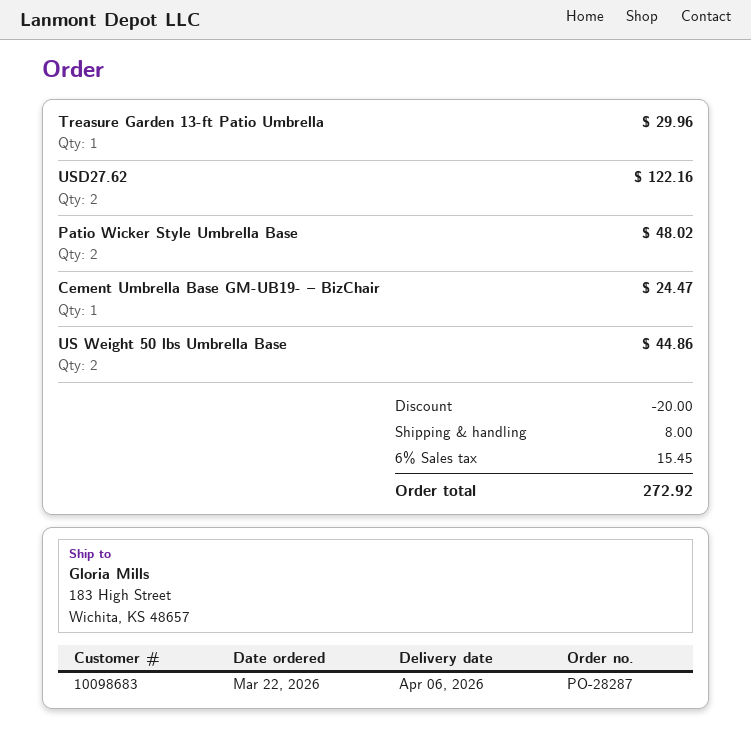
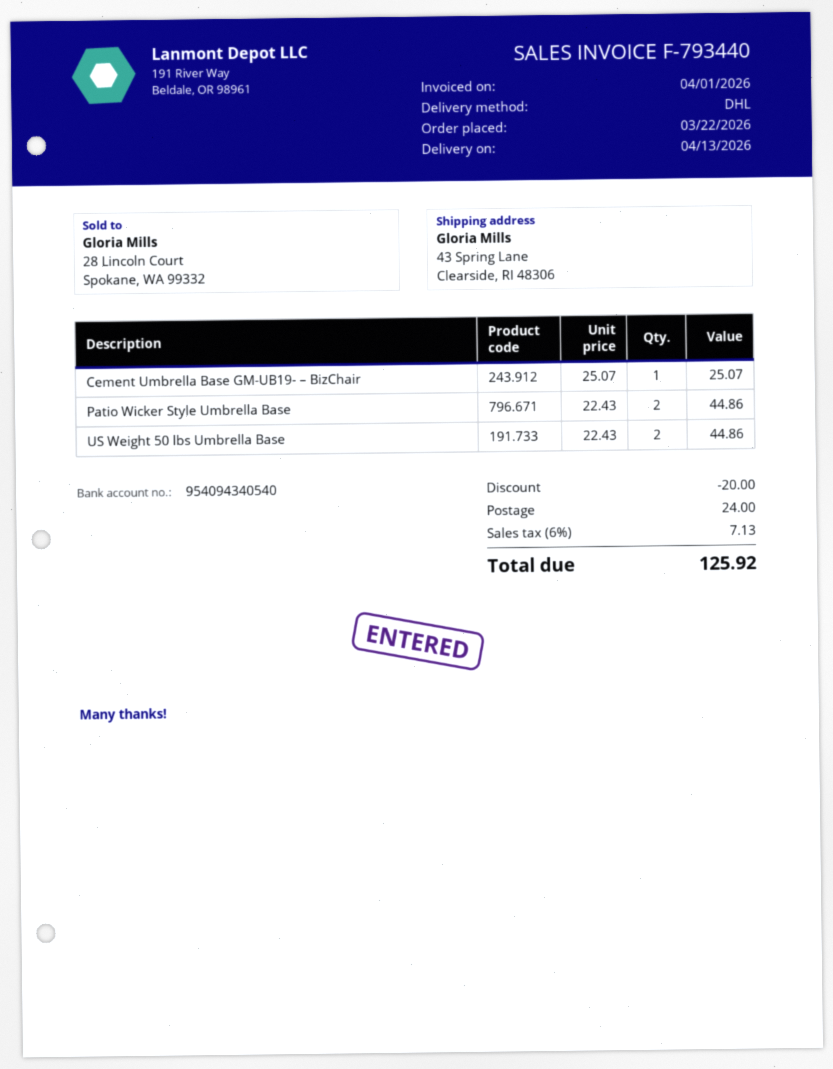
delivery date: 2026-04-06 -> 2026-04-13
ship to: 183 High Street, Wichita, KS 48657 -> 43 Spring Lane, Clearside, RI 48306
Treasure Garden 13-ft Patio Umbrella: 1 for 29.96 -> none
USD27.62: 2 for 122.16 -> none
Patio Wicker Style Umbrella Base: 2 for 48.02 -> 2 for 44.86
Cement Umbrella Base GM-UB19- – BizChair: 1 for 24.47 -> 1 for 25.07
shipping: 8.00 -> 24.00
tax: 6% = 15.45 -> 6% = 7.13
total: 272.92 -> 125.92

